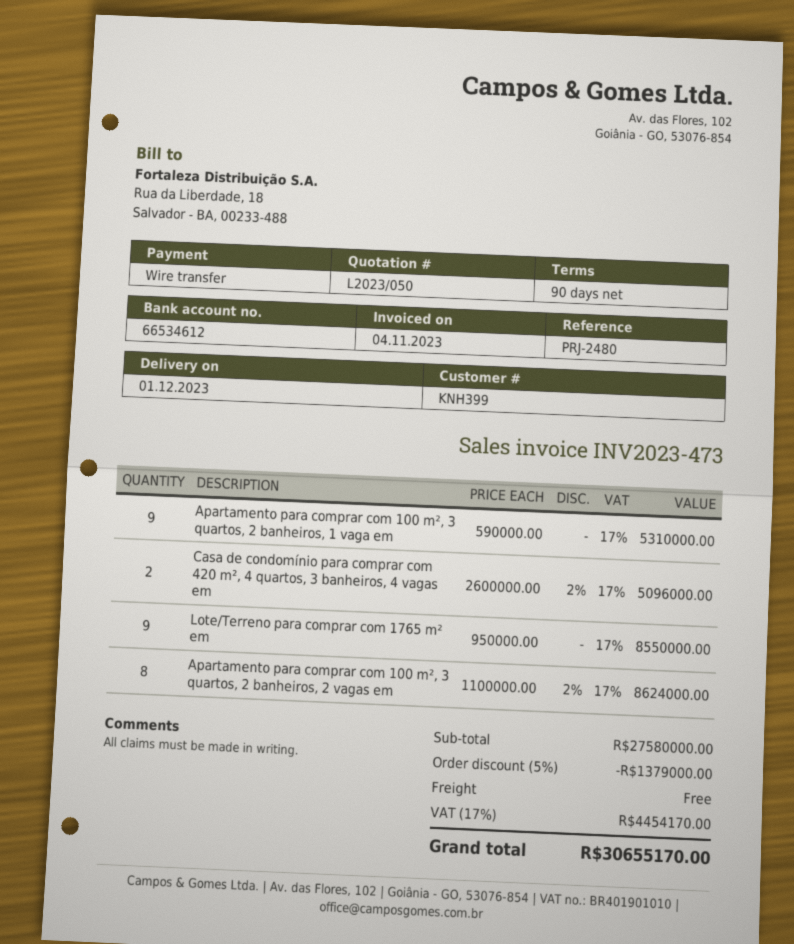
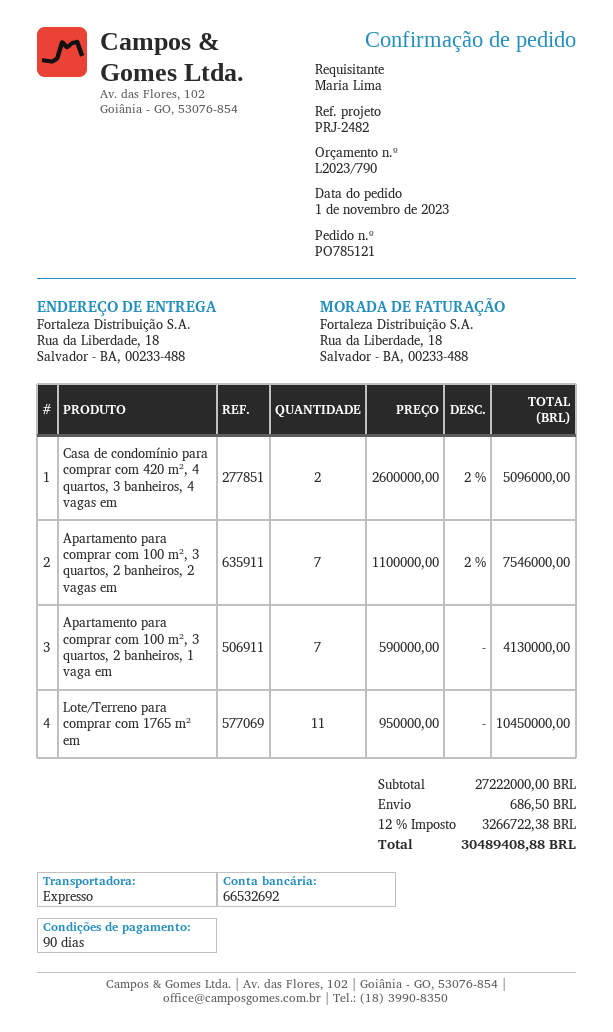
quote number: L2023/050 -> L2023/790
reference: PRJ-2480 -> PRJ-2482
bank account: 66534612 -> 66532692
Apartamento para comprar com 100 m², 3 quartos, 2 banheiros, 1 vaga em: 9 x 590000.00 = 5310000.00 -> 7 x 590000.00 = 4130000.00
Lote/Terreno para comprar com 1765 m² em: 9 x 950000.00 = 8550000.00 -> 11 x 950000.00 = 10450000.00
Apartamento para comprar com 100 m², 3 quartos, 2 banheiros, 2 vagas em: 8 x 1100000.00 - 2% = 8624000.00 -> 7 x 1100000.00 - 2% = 7546000.00
subtotal: 27580000.00 -> 27222000.00
discount: 5% = 1379000.00 -> none
shipping: 0.00 -> 686.50
tax: 17% = 4454170.00 -> 12% = 3266722.38
total: 30655170.00 -> 30489408.88

